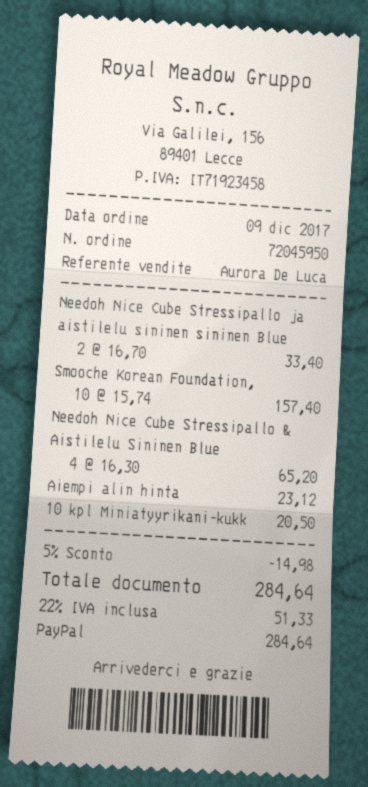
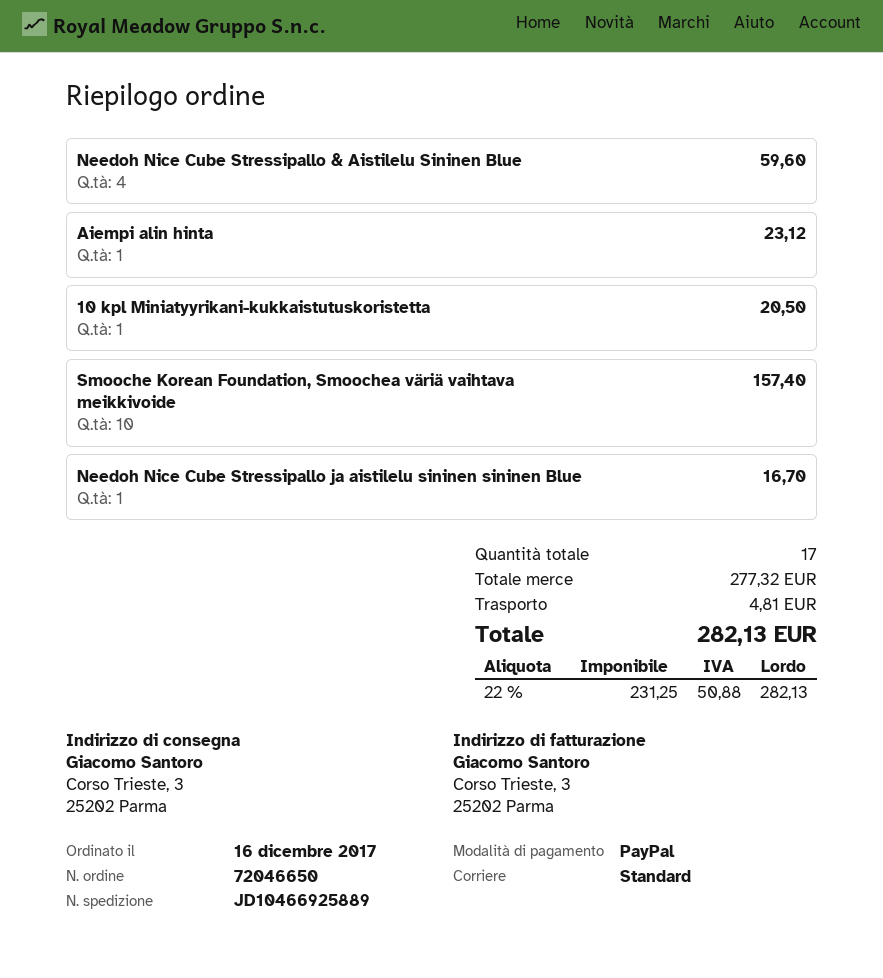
order number: 72045950 -> 72046650
order date: 2017-12-09 -> 2017-12-16
Needoh Nice Cube Stressipallo ja aistilelu sininen sininen Blue: 2 for 33.40 -> 1 for 16.70
Needoh Nice Cube Stressipallo & Aistilelu Sininen Blue: 4 for 65.20 -> 4 for 59.60
discount: 5% = 14.98 -> none
shipping: none -> 4.81
tax: 22% = 51.33 -> 22% = 50.88
total: 284.64 -> 282.13

